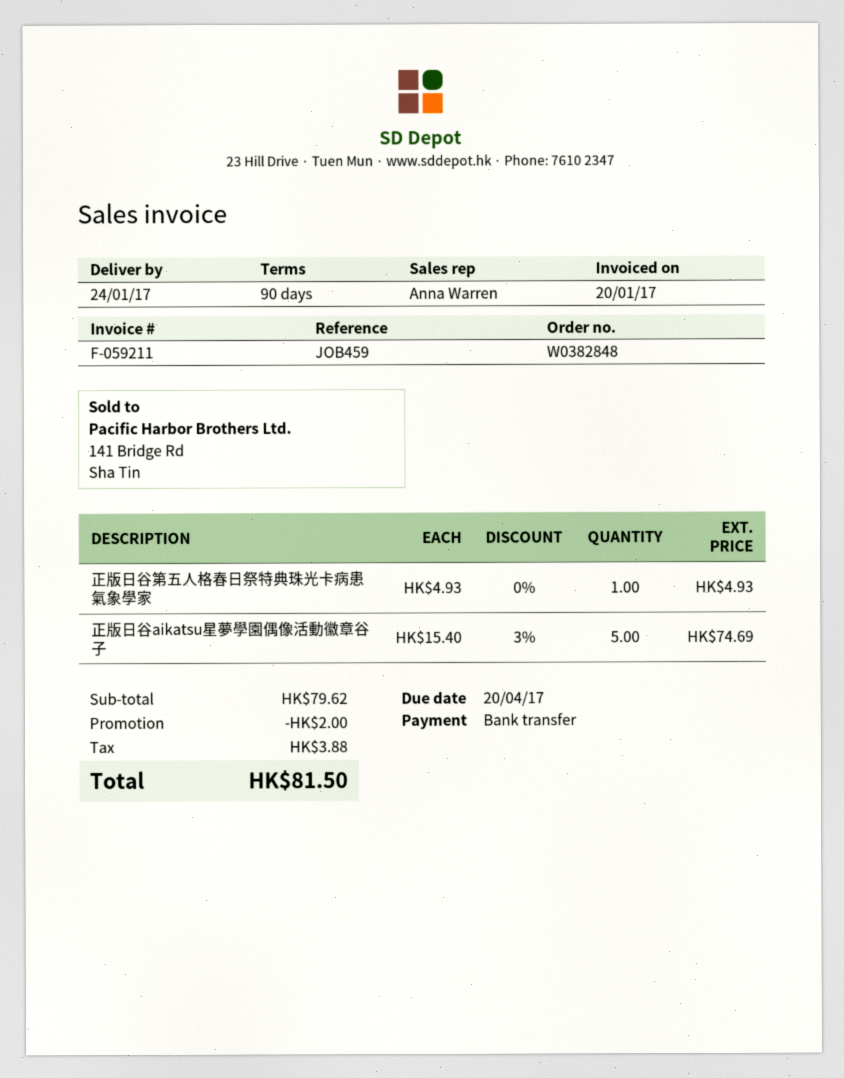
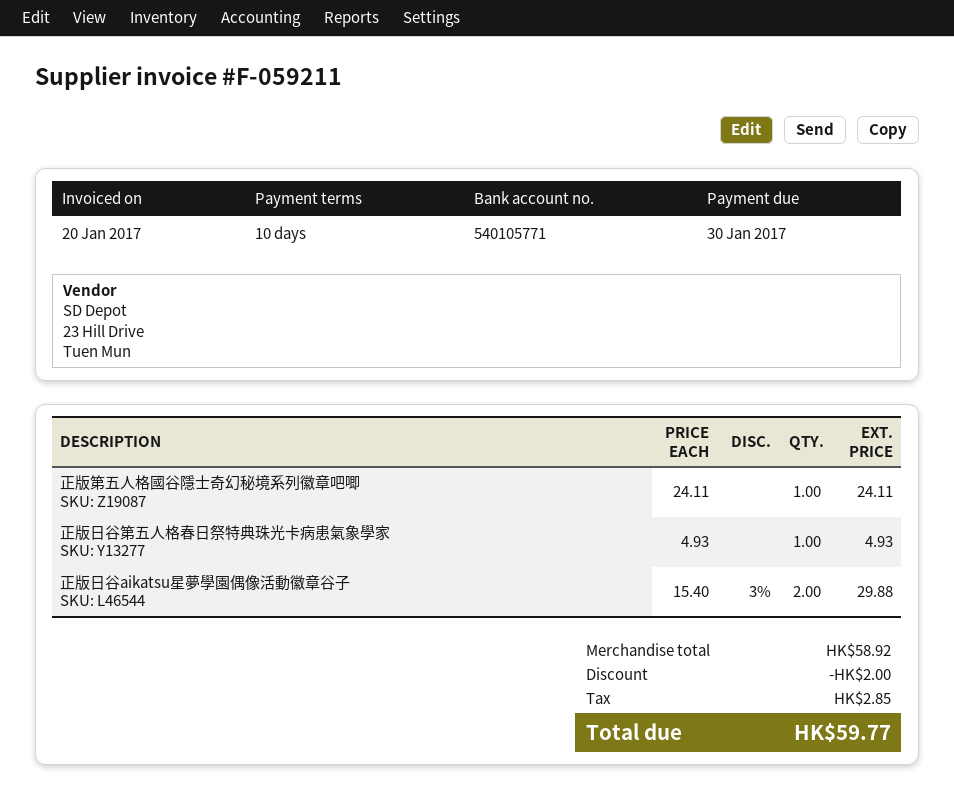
payment terms: 90 days -> 10 days
due date: 2017-04-20 -> 2017-01-30
正版日谷aikatsu星夢學園偶像活動徽章谷子: 5 x 15.40 - 3% = 74.69 -> 2 x 15.40 - 3% = 29.88
正版第五人格國谷隱士奇幻秘境系列徽章吧唧: none -> 1 x 24.11 = 24.11
subtotal: 79.62 -> 58.92
tax: 3.88 -> 2.85
total: 81.50 -> 59.77

